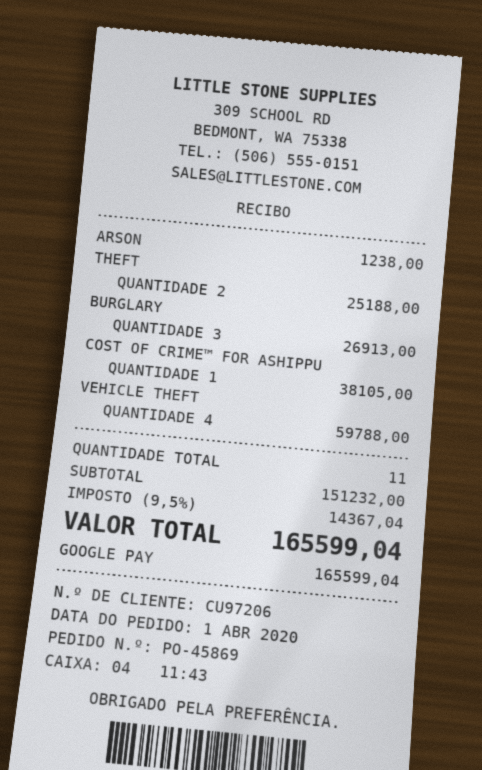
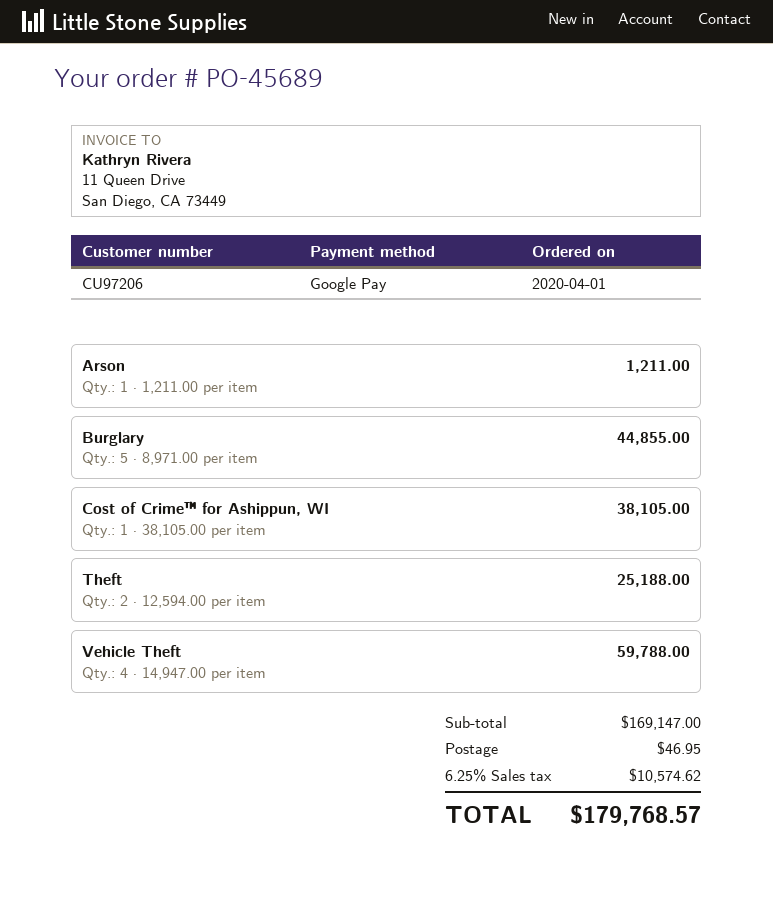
order number: PO-45869 -> PO-45689
ARSON: 1 for 1238.00 -> 1 for 1211.00
BURGLARY: 3 for 26913.00 -> 5 for 44855.00
subtotal: 151232.00 -> 169147.00
shipping: none -> 46.95
tax: 9.5% = 14367.04 -> 6.25% = 10574.62
total: 165599.04 -> 179768.57

